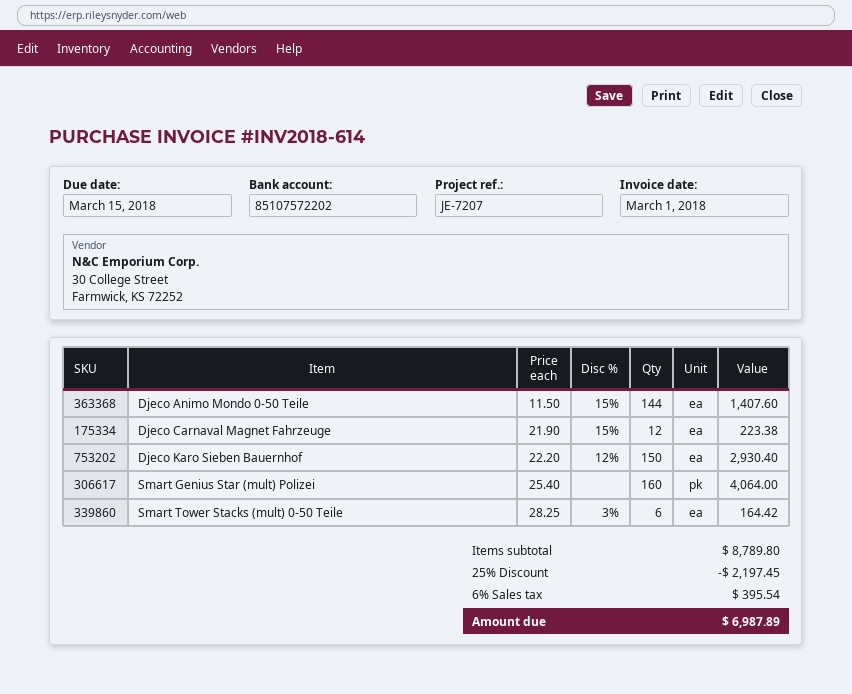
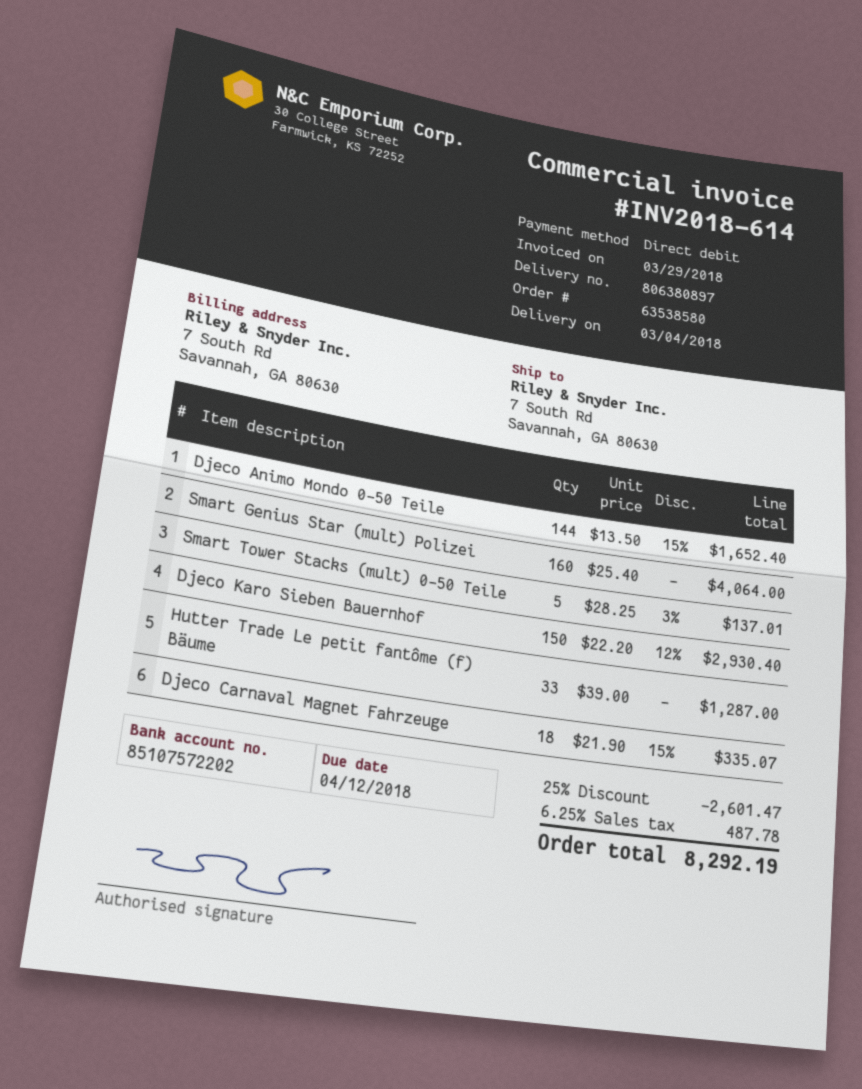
invoice date: 2018-03-01 -> 2018-03-29
due date: 2018-03-15 -> 2018-04-12
Djeco Animo Mondo 0-50 Teile: 144 x 11.50 - 15% = 1407.60 -> 144 x 13.50 - 15% = 1652.40
Djeco Carnaval Magnet Fahrzeuge: 12 x 21.90 - 15% = 223.38 -> 18 x 21.90 - 15% = 335.07
Smart Tower Stacks (mult) 0-50 Teile: 6 x 28.25 - 3% = 164.42 -> 5 x 28.25 - 3% = 137.01
Hutter Trade Le petit fantôme (f) Bäume: none -> 33 x 39.00 = 1287.00
discount: 25% = 2197.45 -> 25% = 2601.47
tax: 6% = 395.54 -> 6.25% = 487.78
total: 6987.89 -> 8292.19

